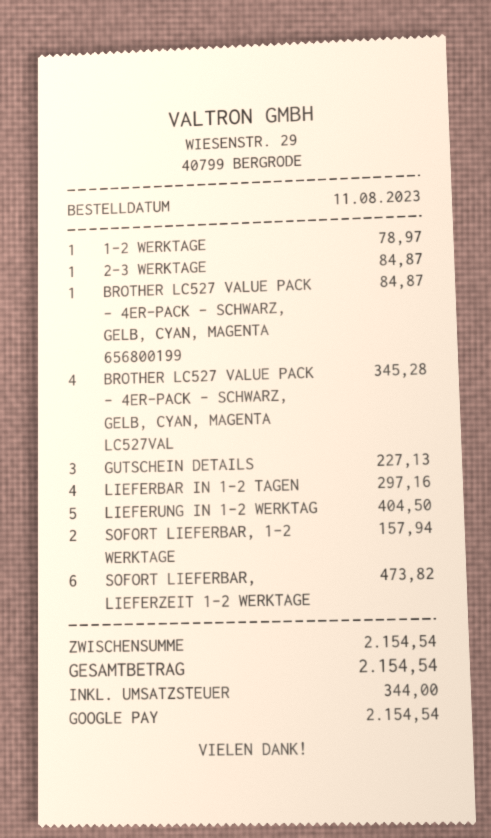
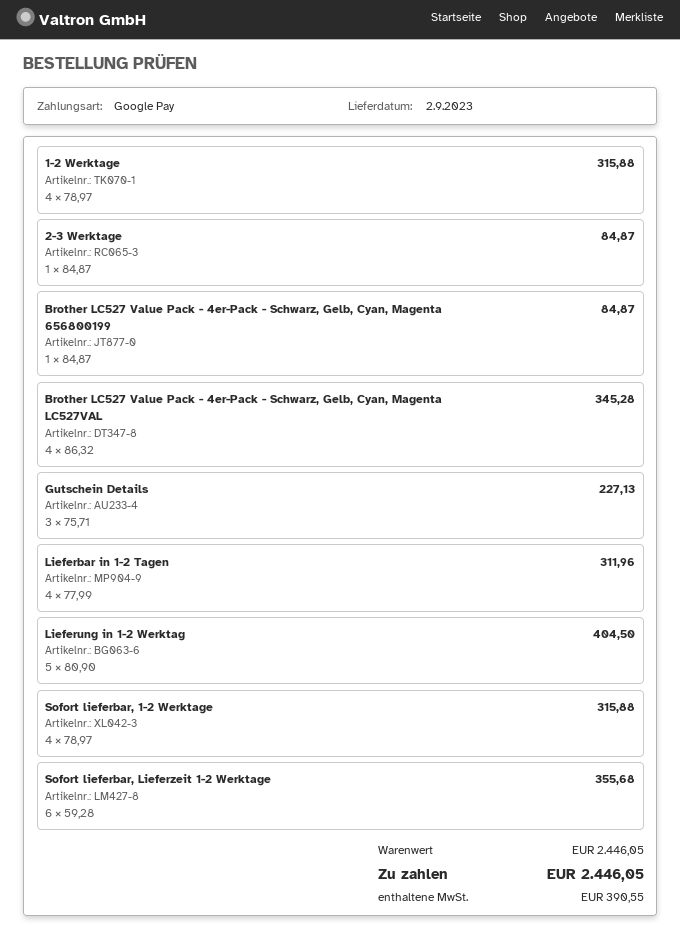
1-2 WERKTAGE: 1 for 78.97 -> 4 for 315.88
LIEFERBAR IN 1-2 TAGEN: 4 for 297.16 -> 4 for 311.96
SOFORT LIEFERBAR, 1-2 WERKTAGE: 2 for 157.94 -> 4 for 315.88
SOFORT LIEFERBAR, LIEFERZEIT 1-2 WERKTAGE: 6 for 473.82 -> 6 for 355.68
subtotal: 2154.54 -> 2446.05
tax: 344.00 -> 390.55
total: 2154.54 -> 2446.05

